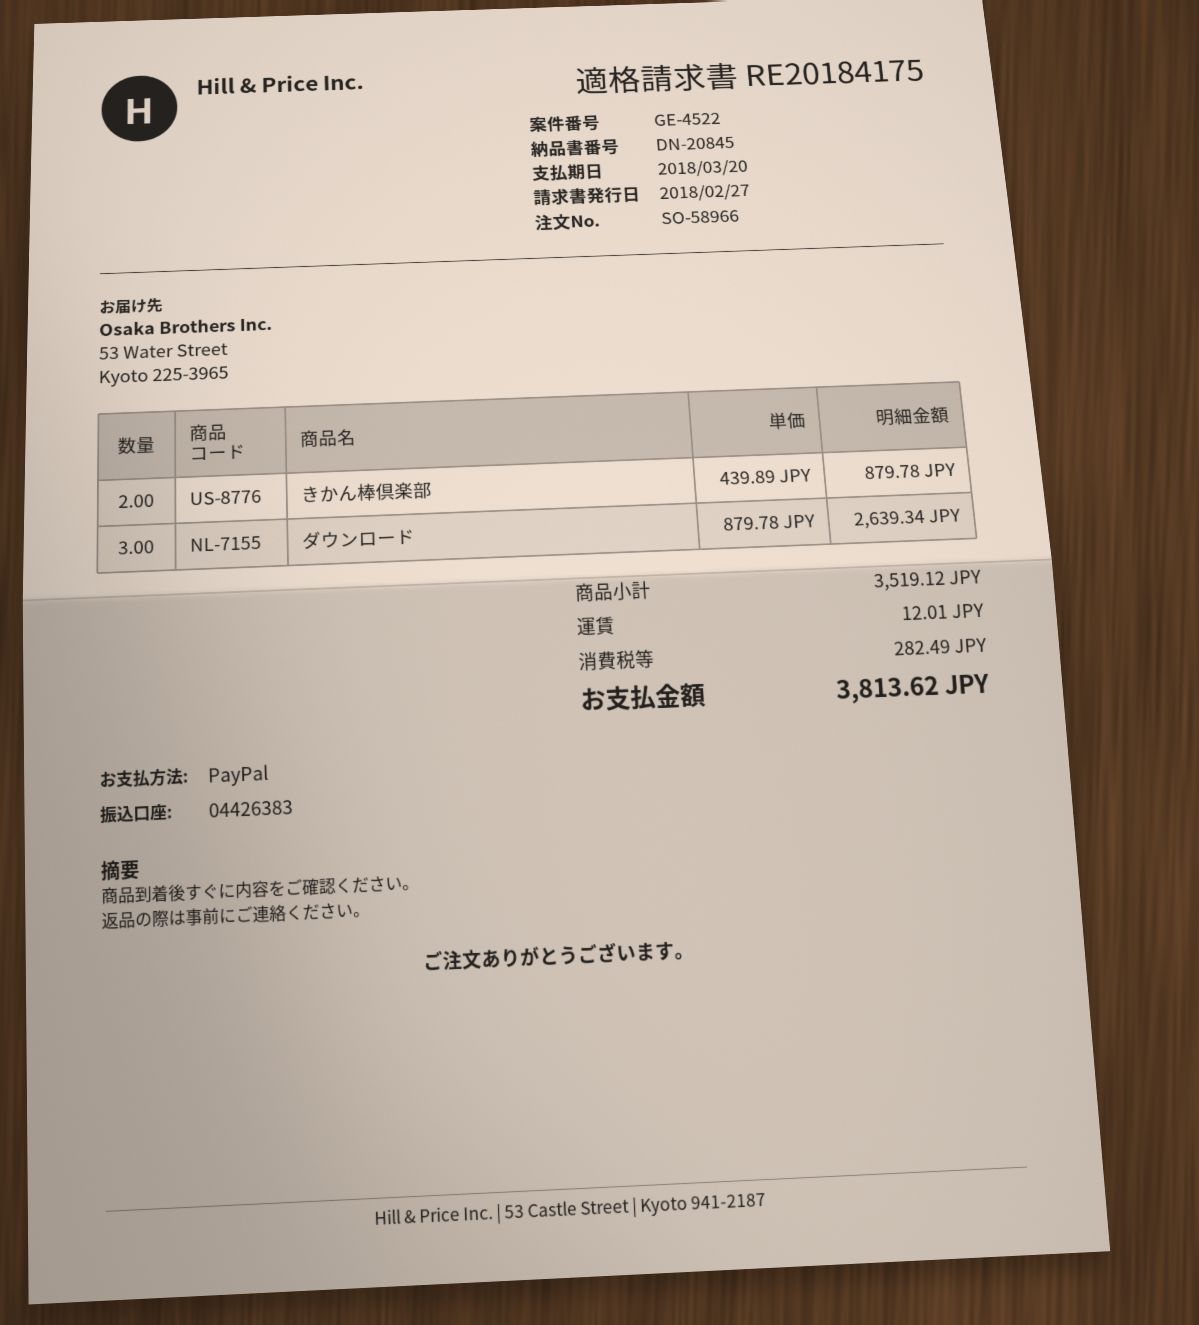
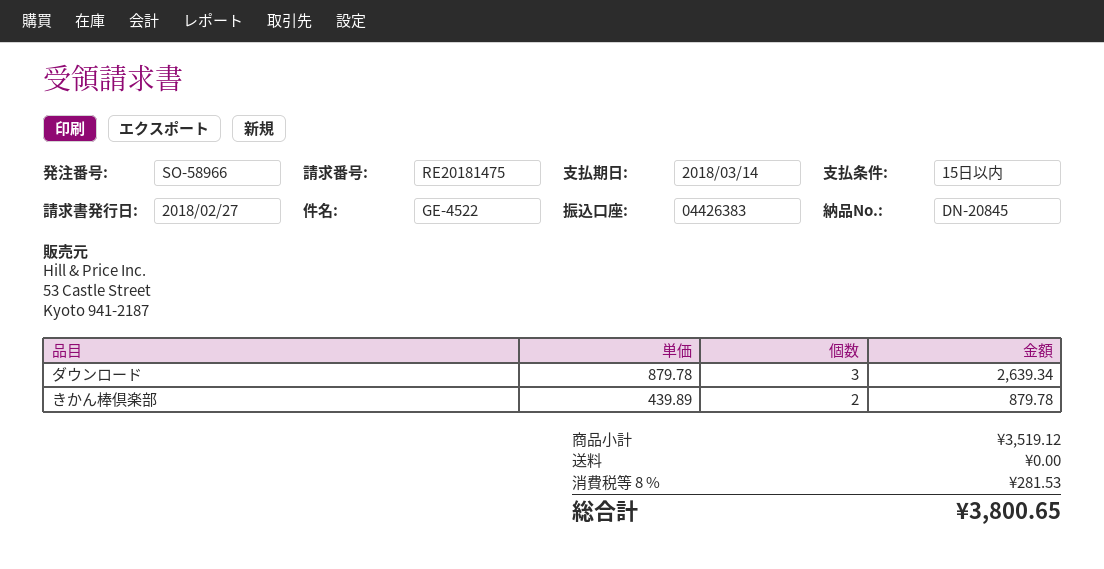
invoice number: RE20184175 -> RE20181475
due date: 2018-03-20 -> 2018-03-14
shipping: 12.01 -> 0.00
tax: 282.49 -> 281.53
total: 3813.62 -> 3800.65

